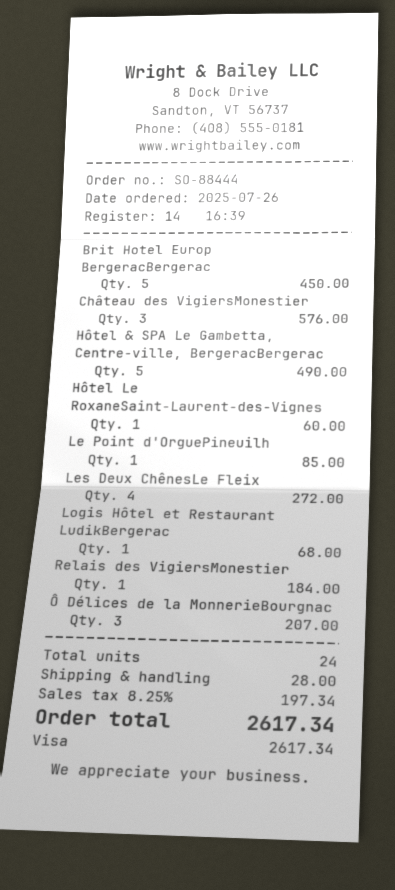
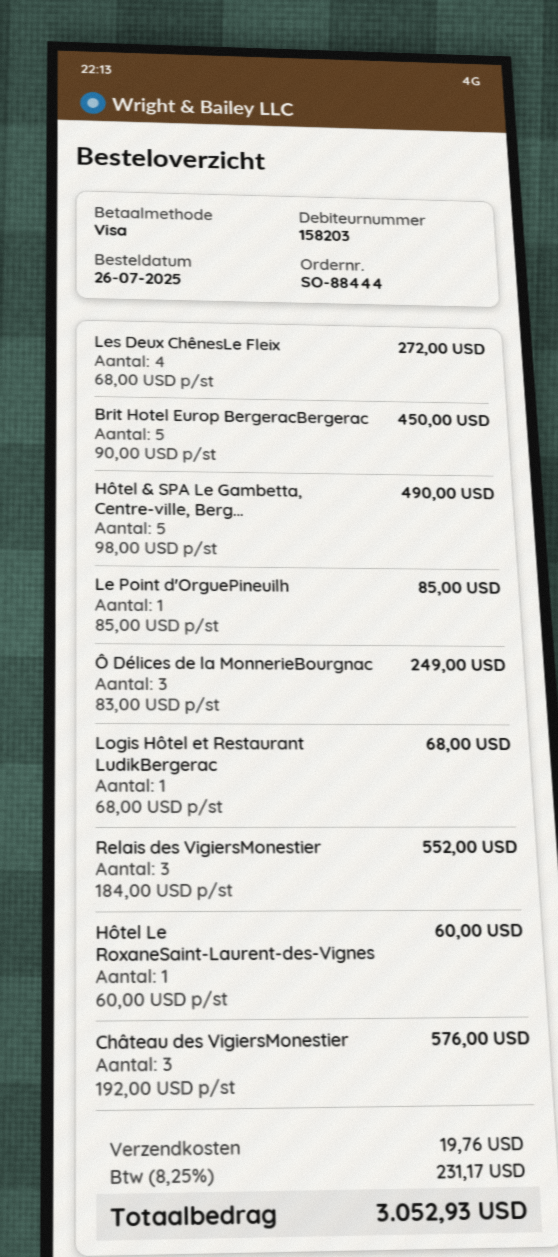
Relais des VigiersMonestier: 1 for 184.00 -> 3 for 552.00
Ô Délices de la MonnerieBourgnac: 3 for 207.00 -> 3 for 249.00
shipping: 28.00 -> 19.76
tax: 8.25% = 197.34 -> 8.25% = 231.17
total: 2617.34 -> 3052.93

